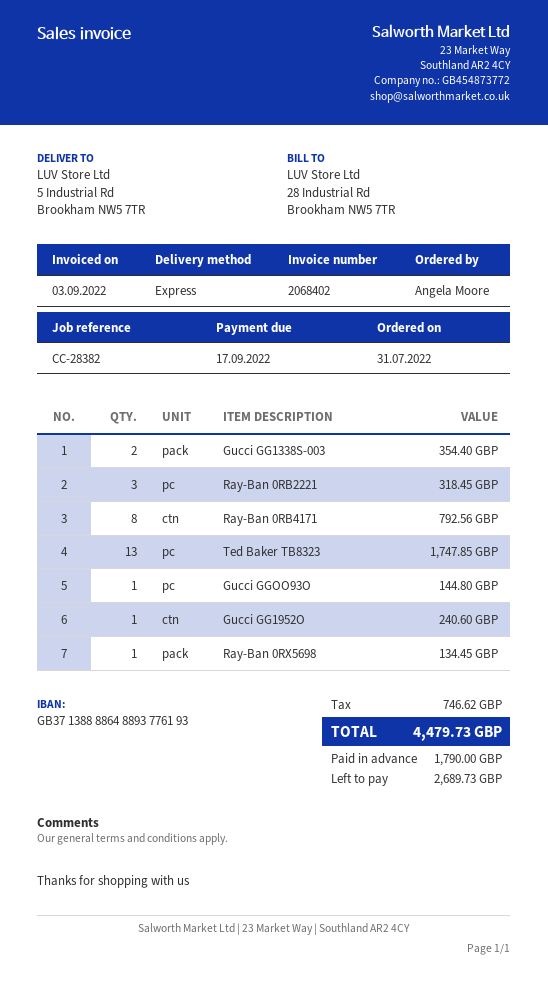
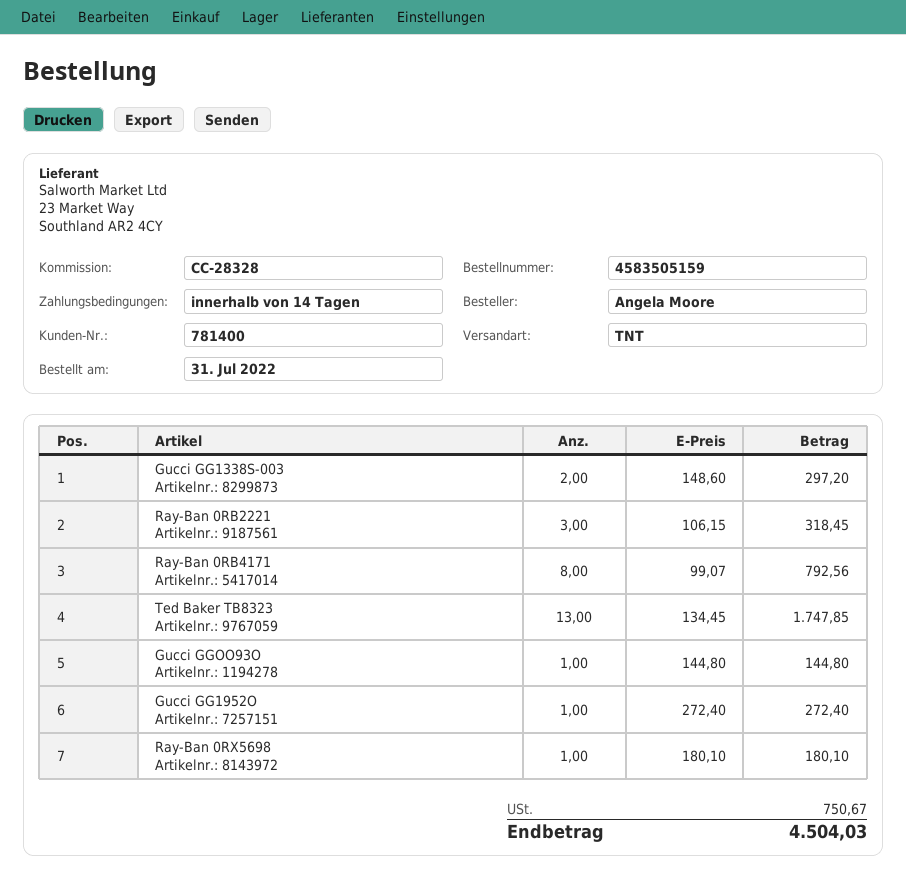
reference: CC-28382 -> CC-28328
shipping method: express -> TNT
Gucci GG1338S-003: 2 for 354.40 -> 2 for 297.20
Gucci GG1952O: 1 for 240.60 -> 1 for 272.40
Ray-Ban 0RX5698: 1 for 134.45 -> 1 for 180.10
tax: 746.62 -> 750.67
total: 4479.73 -> 4504.03

